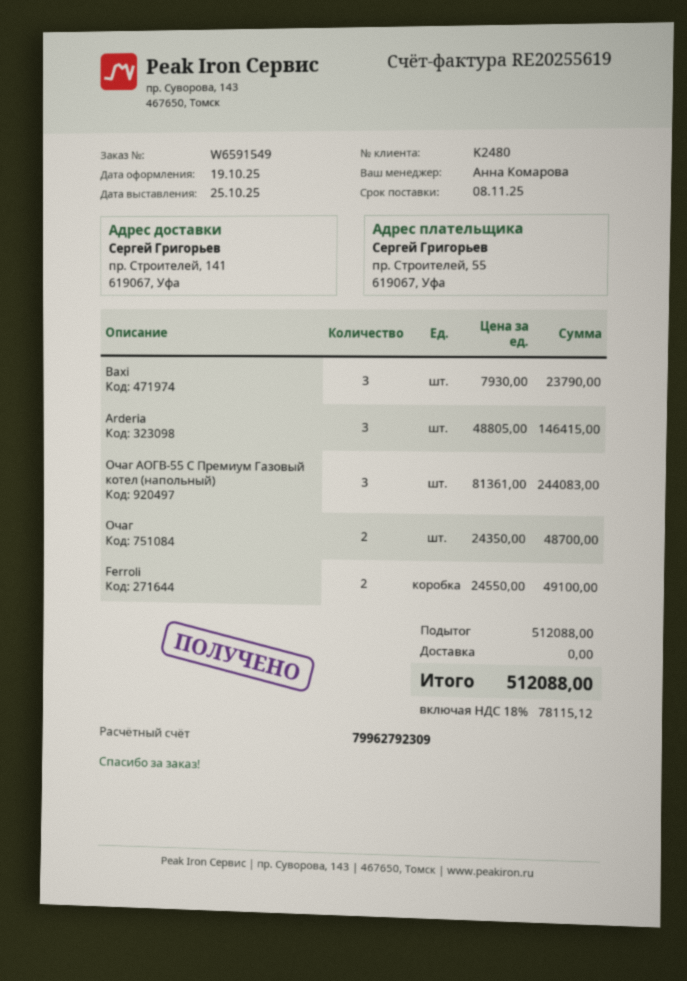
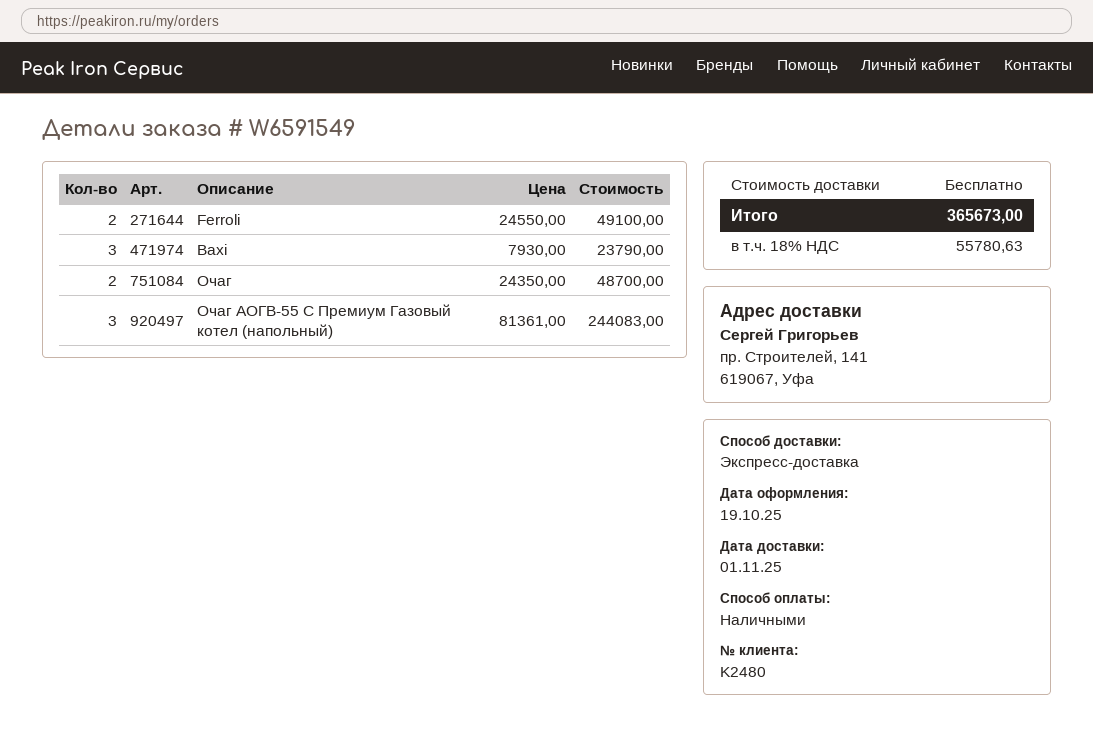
delivery date: 2025-11-08 -> 2025-11-01
Arderia: 3 x 48805.00 = 146415.00 -> none
tax: 18% = 78115.12 -> 18% = 55780.63
total: 512088.00 -> 365673.00

